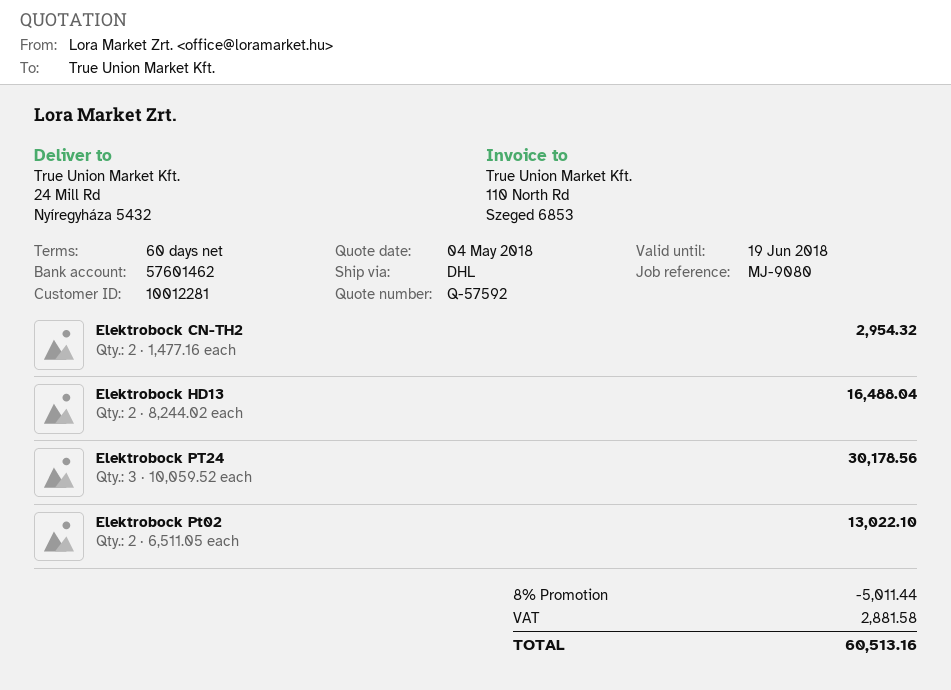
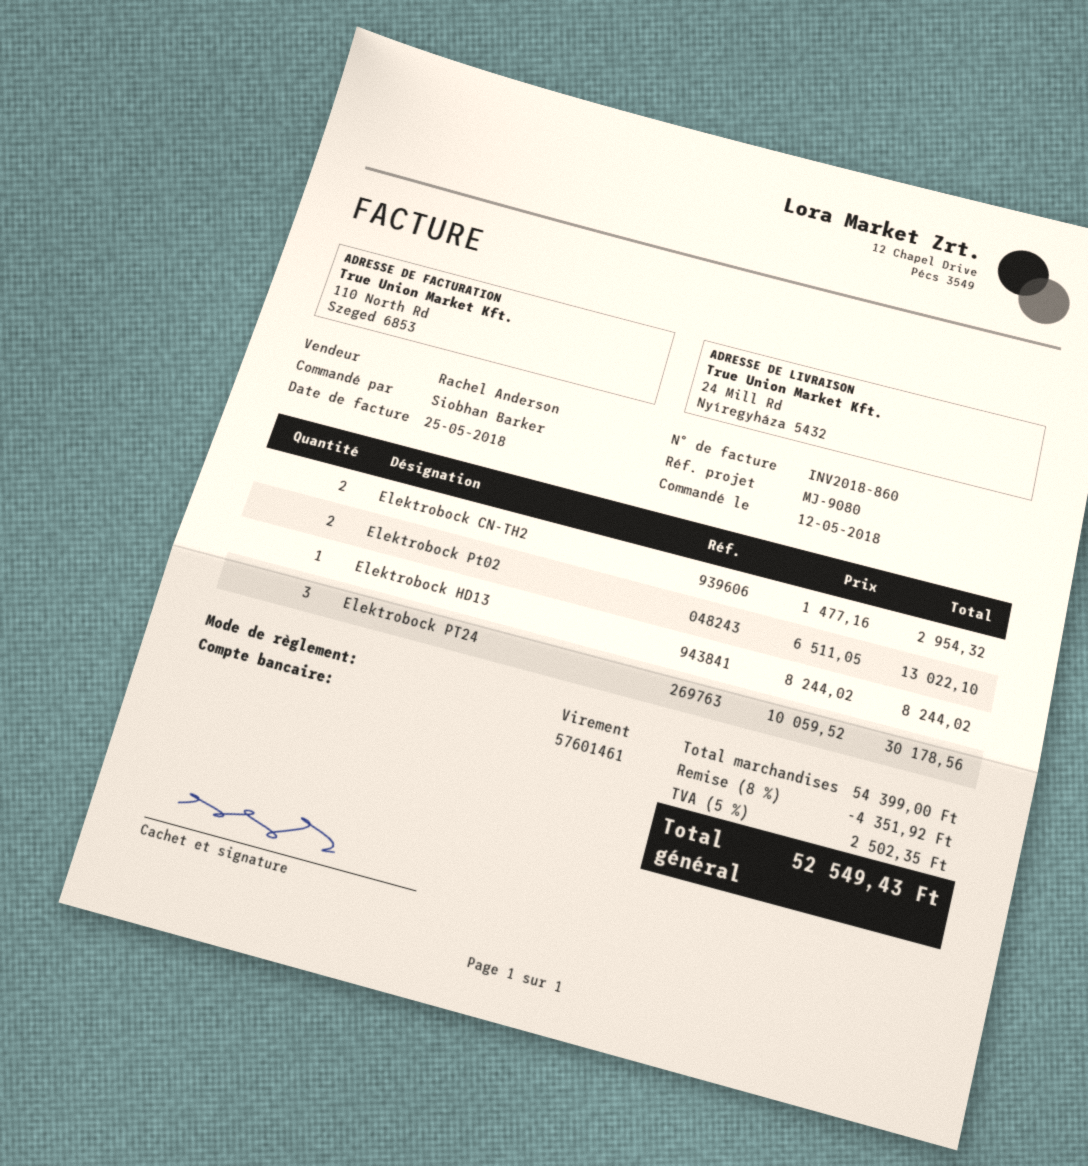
bank account: 57601462 -> 57601461
Elektrobock HD13: 2 x 8244.02 = 16488.04 -> 1 x 8244.02 = 8244.02
discount: 8% = 5011.44 -> 8% = 4351.92
tax: 2881.58 -> 2502.35
total: 60513.16 -> 52549.43

